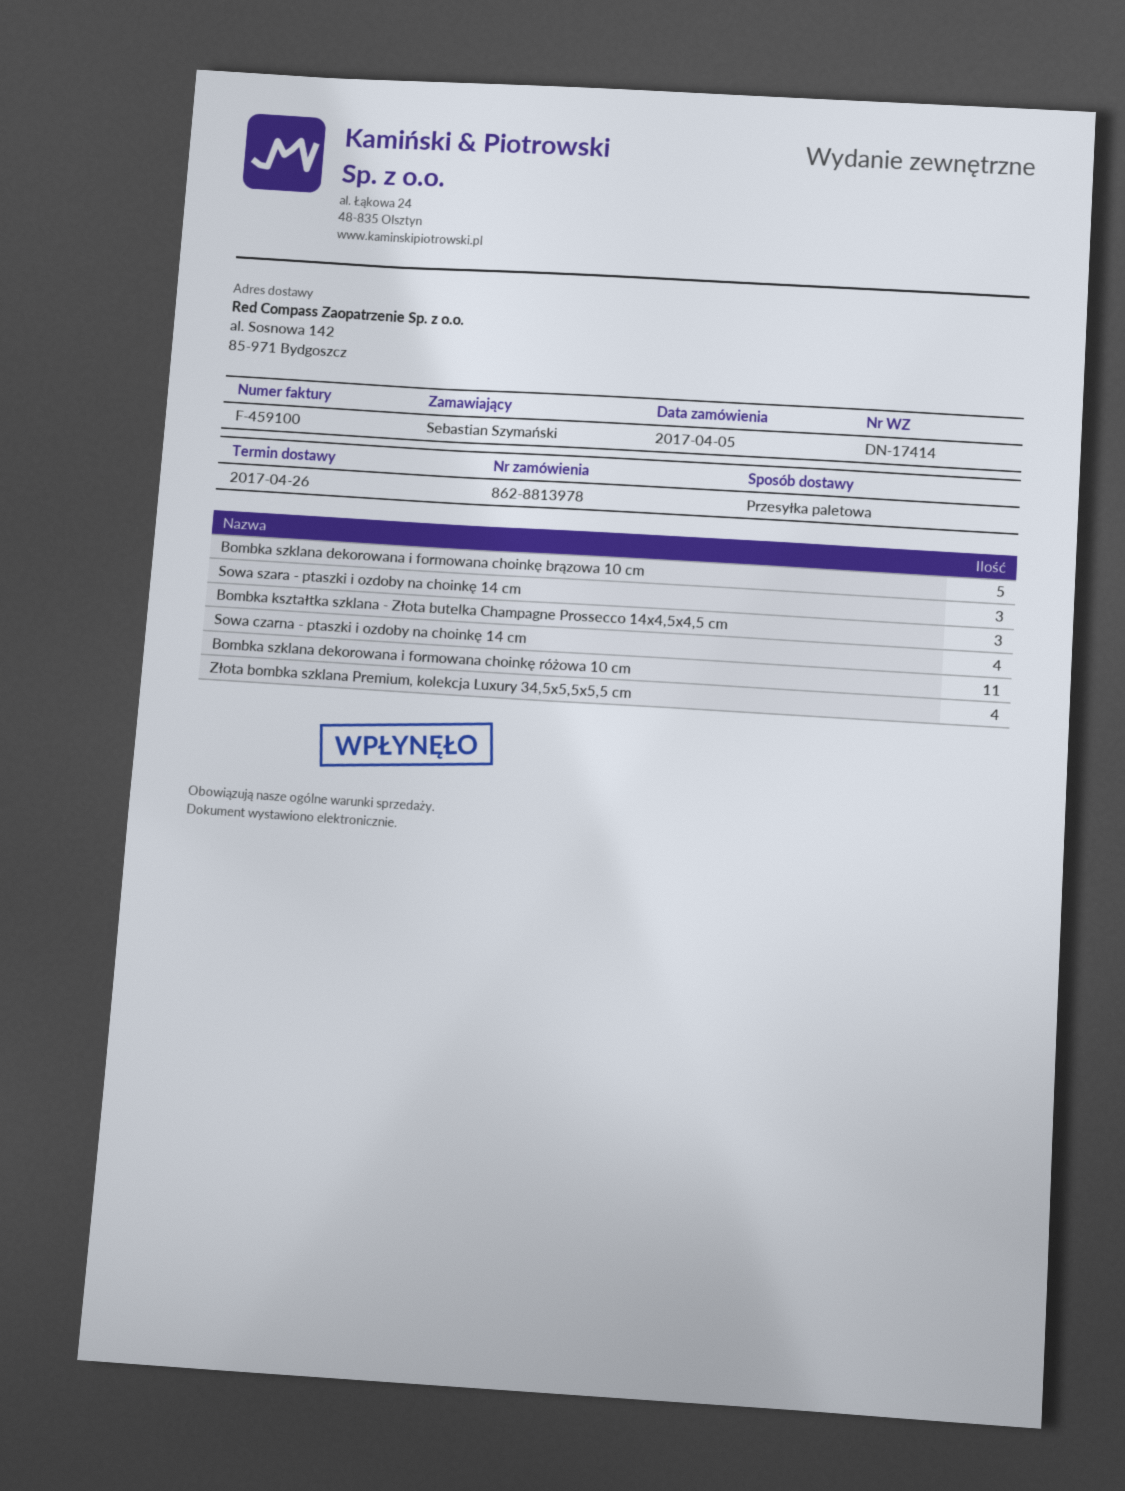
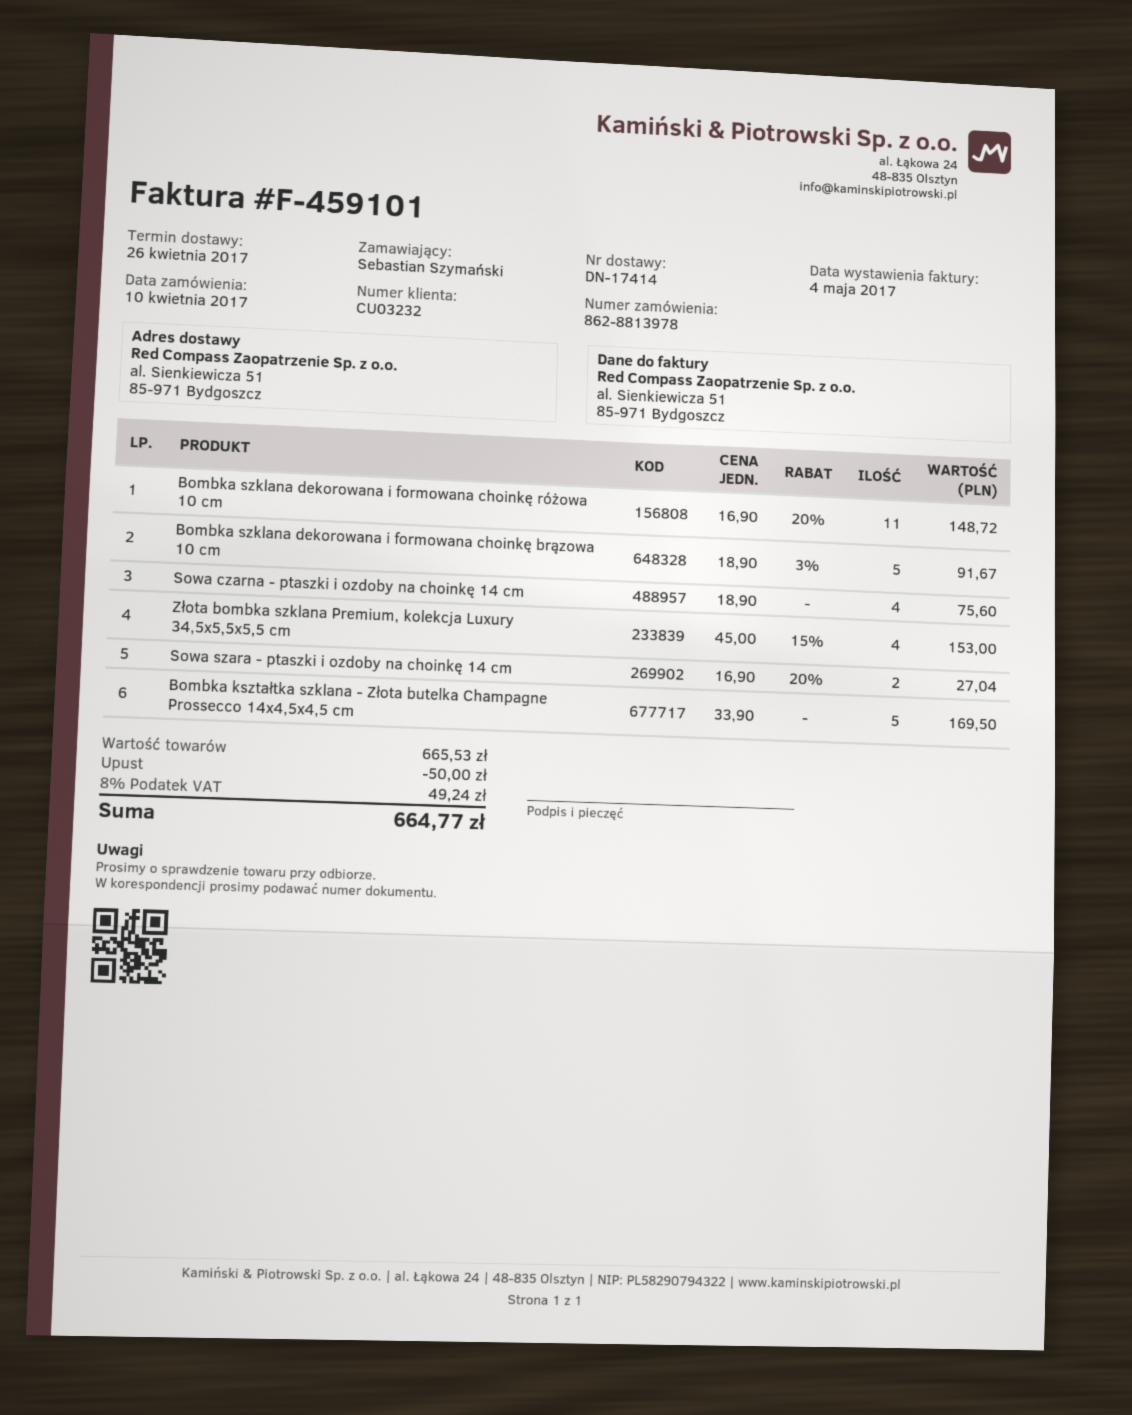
order date: 2017-04-05 -> 2017-04-10
invoice number: F-459100 -> F-459101
ship to: al. Sosnowa 142, 85-971 Bydgoszcz -> al. Sienkiewicza 51, 85-971 Bydgoszcz
Sowa szara - ptaszki i ozdoby na choinkę 14 cm: 3 -> 2
Bombka kształtka szklana - Złota butelka Champagne Prossecco 14x4,5x4,5 cm: 3 -> 5

